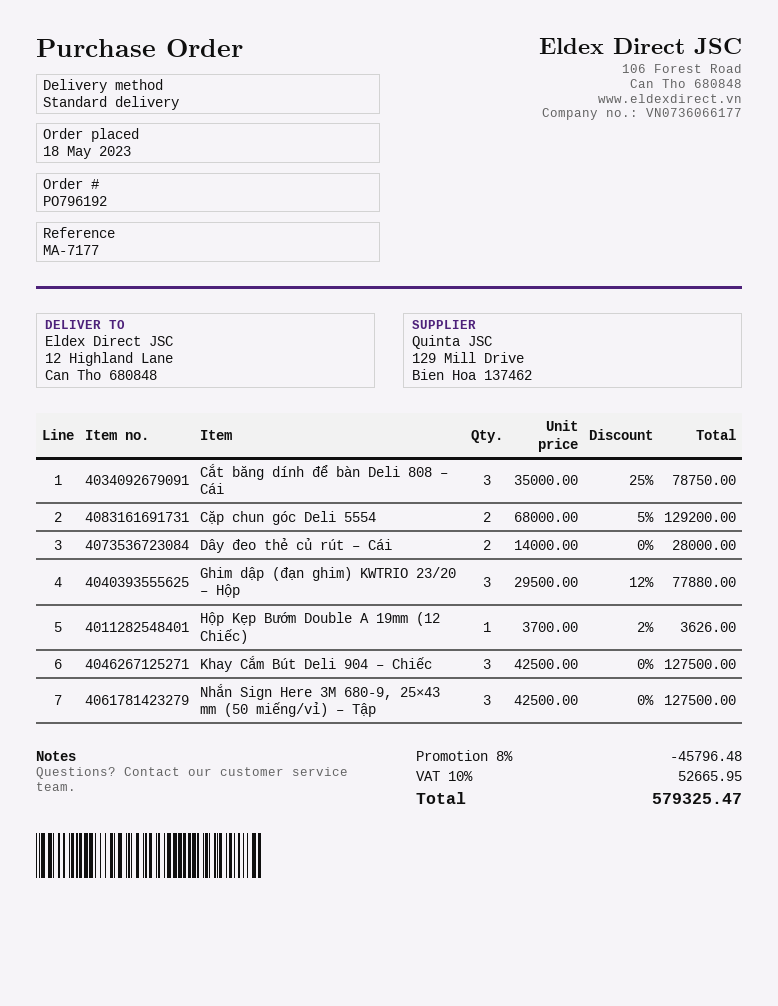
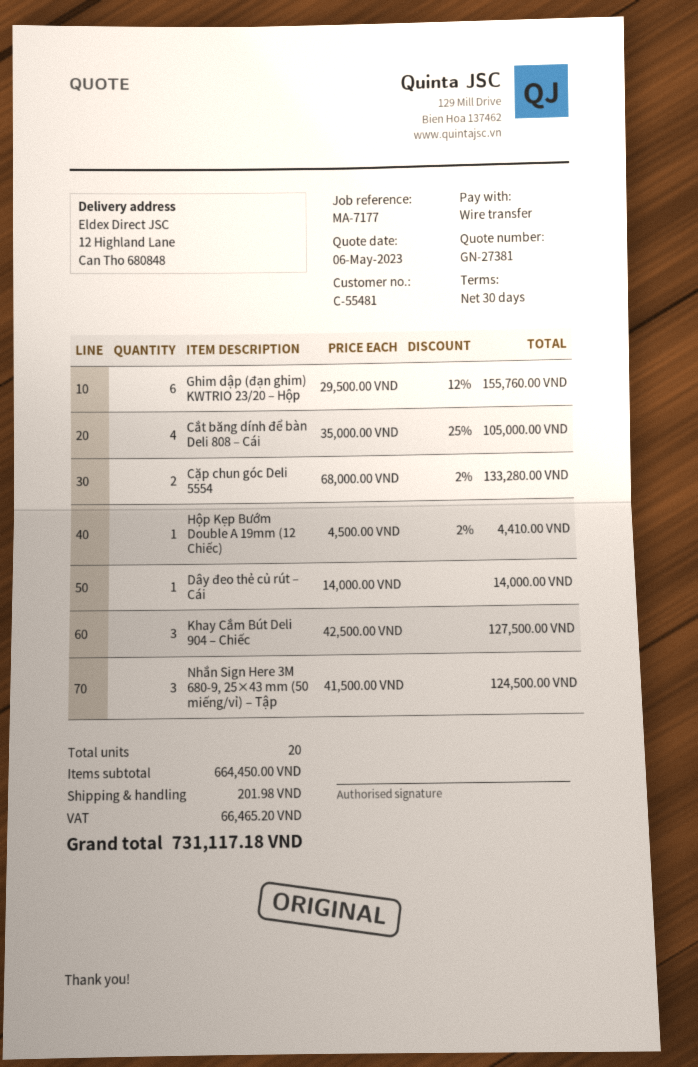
Cắt băng dính để bàn Deli 808 – Cái: 3 x 35000.00 - 25% = 78750.00 -> 4 x 35000.00 - 25% = 105000.00
Cặp chun góc Deli 5554: 2 x 68000.00 - 5% = 129200.00 -> 2 x 68000.00 - 2% = 133280.00
Dây đeo thẻ củ rút – Cái: 2 x 14000.00 = 28000.00 -> 1 x 14000.00 = 14000.00
Ghim dập (đạn ghim) KWTRIO 23/20 – Hộp: 3 x 29500.00 - 12% = 77880.00 -> 6 x 29500.00 - 12% = 155760.00
Hộp Kẹp Bướm Double A 19mm (12 Chiếc): 1 x 3700.00 - 2% = 3626.00 -> 1 x 4500.00 - 2% = 4410.00
Nhắn Sign Here 3M 680-9, 25×43 mm (50 miếng/vỉ) – Tập: 3 x 42500.00 = 127500.00 -> 3 x 41500.00 = 124500.00
discount: 8% = 45796.48 -> none
shipping: none -> 201.98
tax: 52665.95 -> 66465.20
total: 579325.47 -> 731117.18

